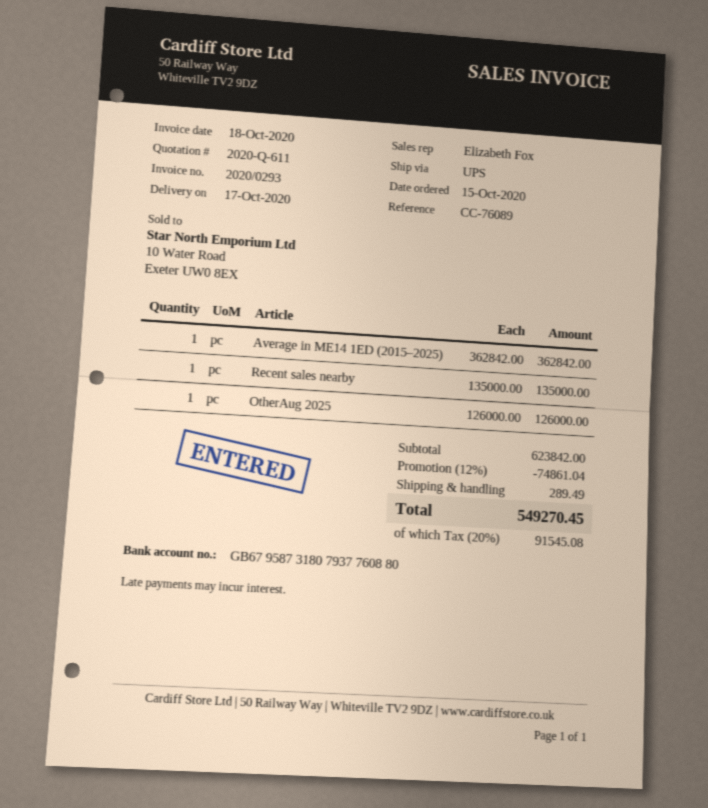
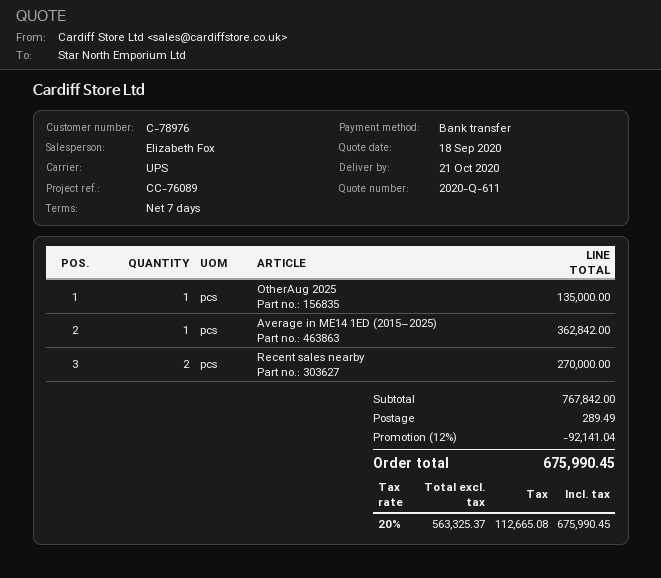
delivery date: 2020-10-17 -> 2020-10-21
Recent sales nearby: 1 for 135000.00 -> 2 for 270000.00
OtherAug 2025: 1 for 126000.00 -> 1 for 135000.00
subtotal: 623842.00 -> 767842.00
discount: 12% = 74861.04 -> 12% = 92141.04
tax: 20% = 91545.08 -> 20% = 112665.08
total: 549270.45 -> 675990.45

